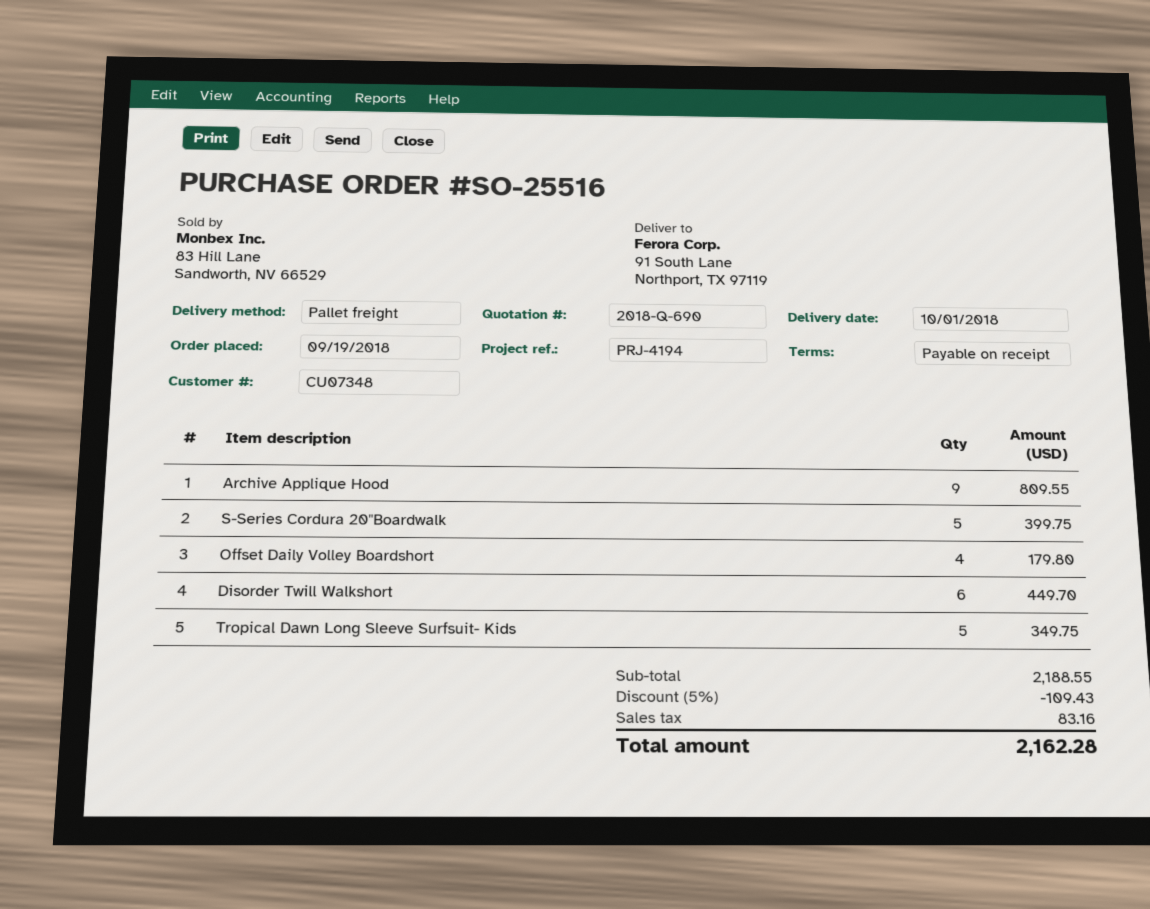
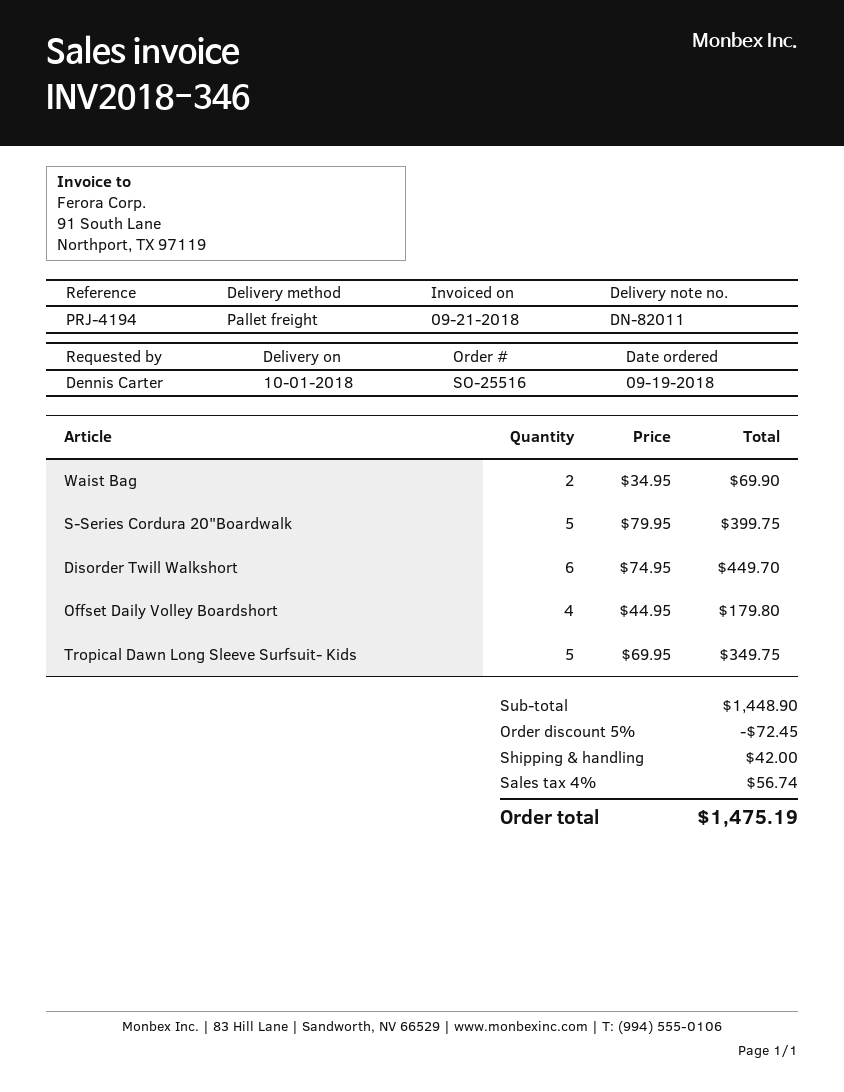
Archive Applique Hood: 9 for 809.55 -> none
Waist Bag: none -> 2 for 69.90
subtotal: 2188.55 -> 1448.90
discount: 5% = 109.43 -> 5% = 72.45
shipping: none -> 42.00
tax: 83.16 -> 56.74
total: 2162.28 -> 1475.19

